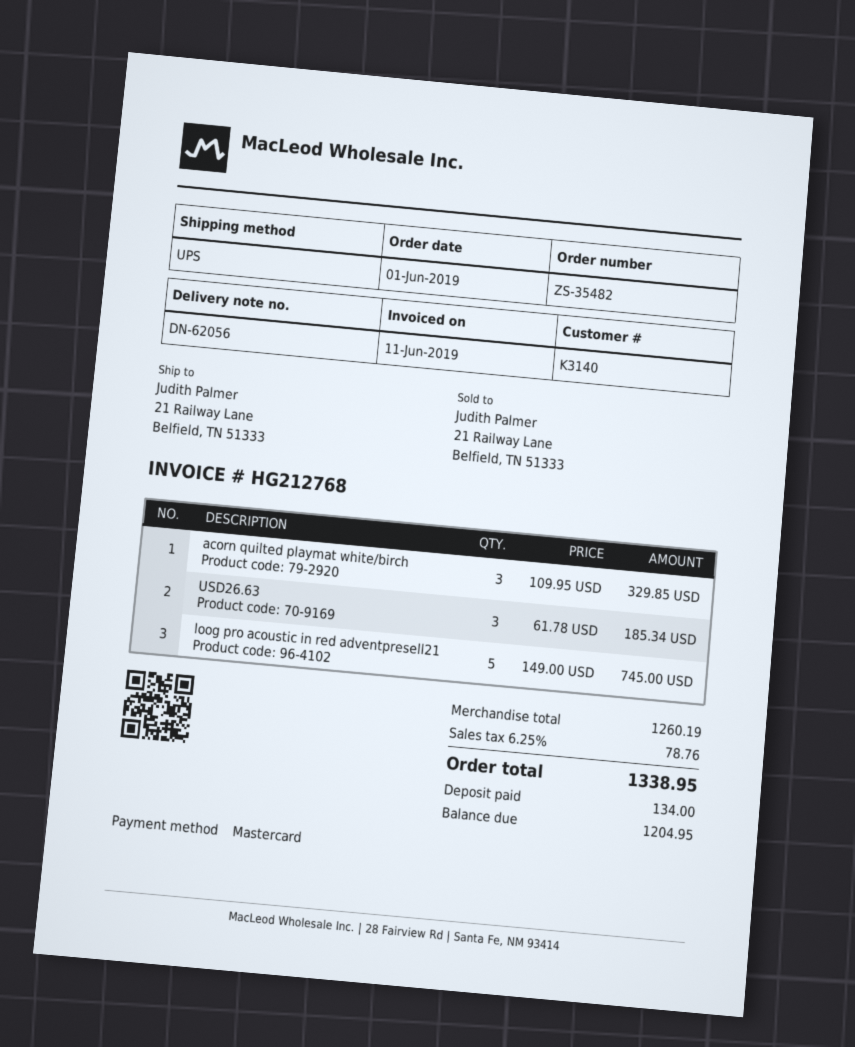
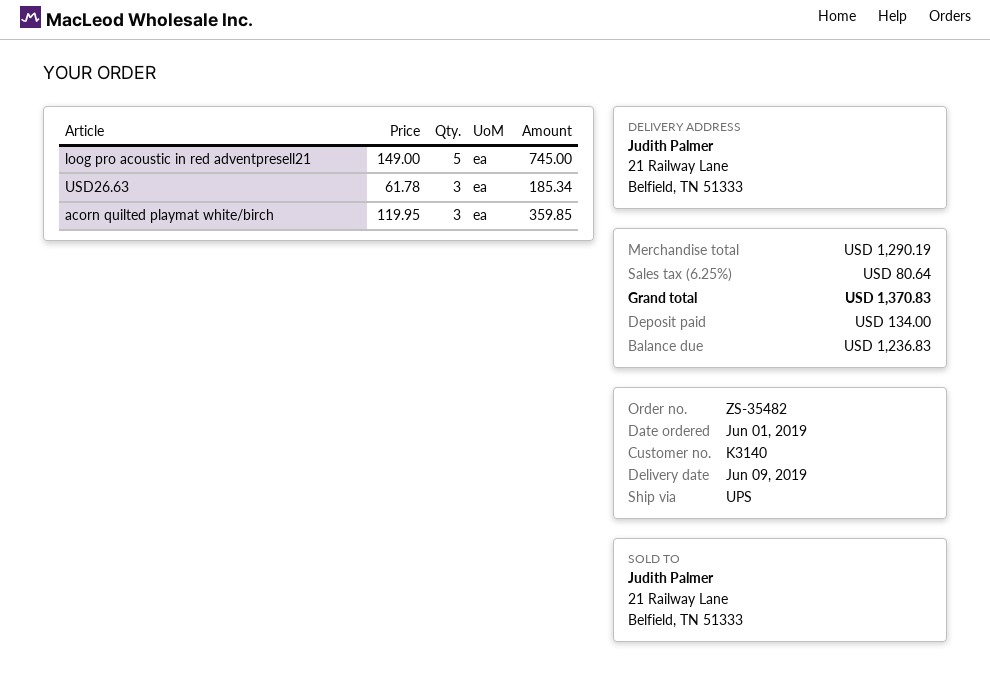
acorn quilted playmat white/birch: 3 x 109.95 = 329.85 -> 3 x 119.95 = 359.85
subtotal: 1260.19 -> 1290.19
tax: 6.25% = 78.76 -> 6.25% = 80.64
total: 1338.95 -> 1370.83
balance: 1204.95 -> 1236.83

